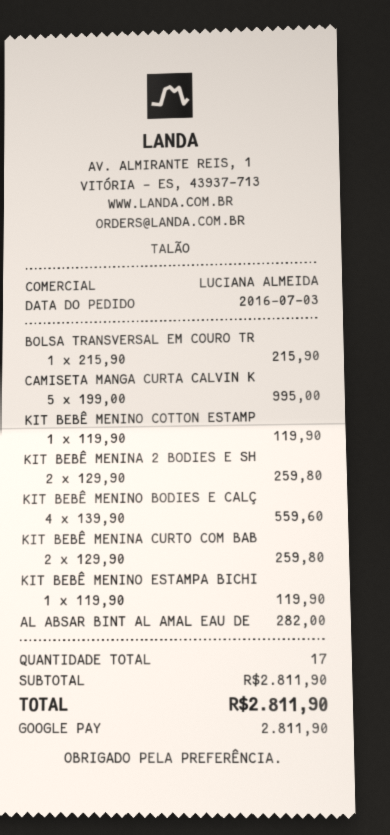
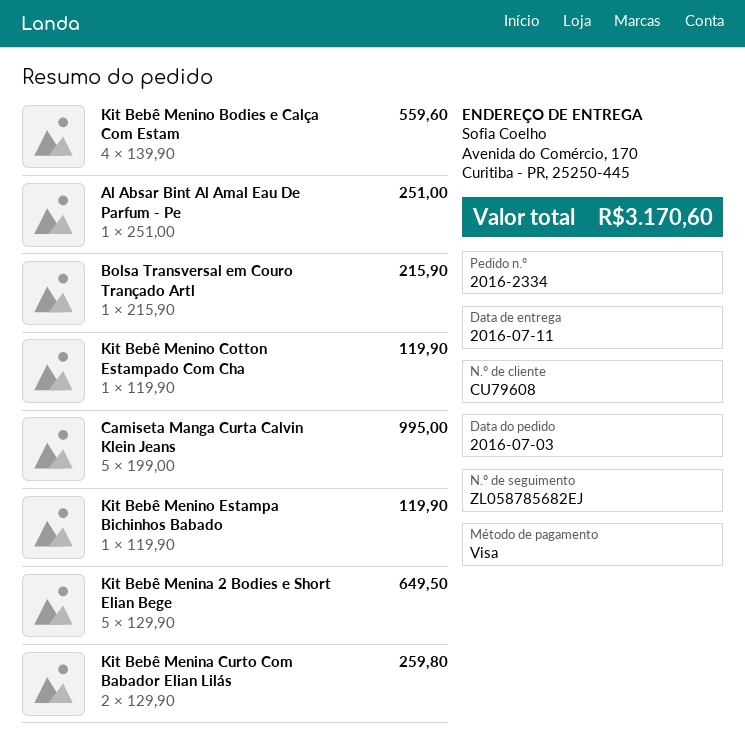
payment method: Google Pay -> Visa
KIT BEBÊ MENINA 2 BODIES E SH: 2 x 129.90 = 259.80 -> 5 x 129.90 = 649.50
AL ABSAR BINT AL AMAL EAU DE: 1 x 282.00 = 282.00 -> 1 x 251.00 = 251.00
total: 2811.90 -> 3170.60

